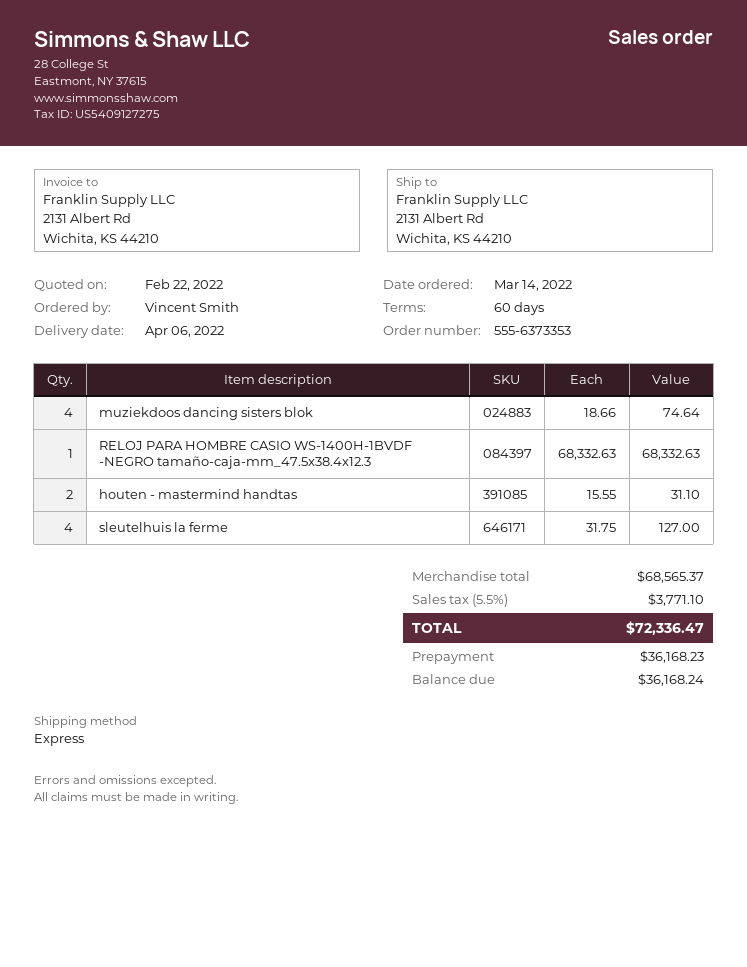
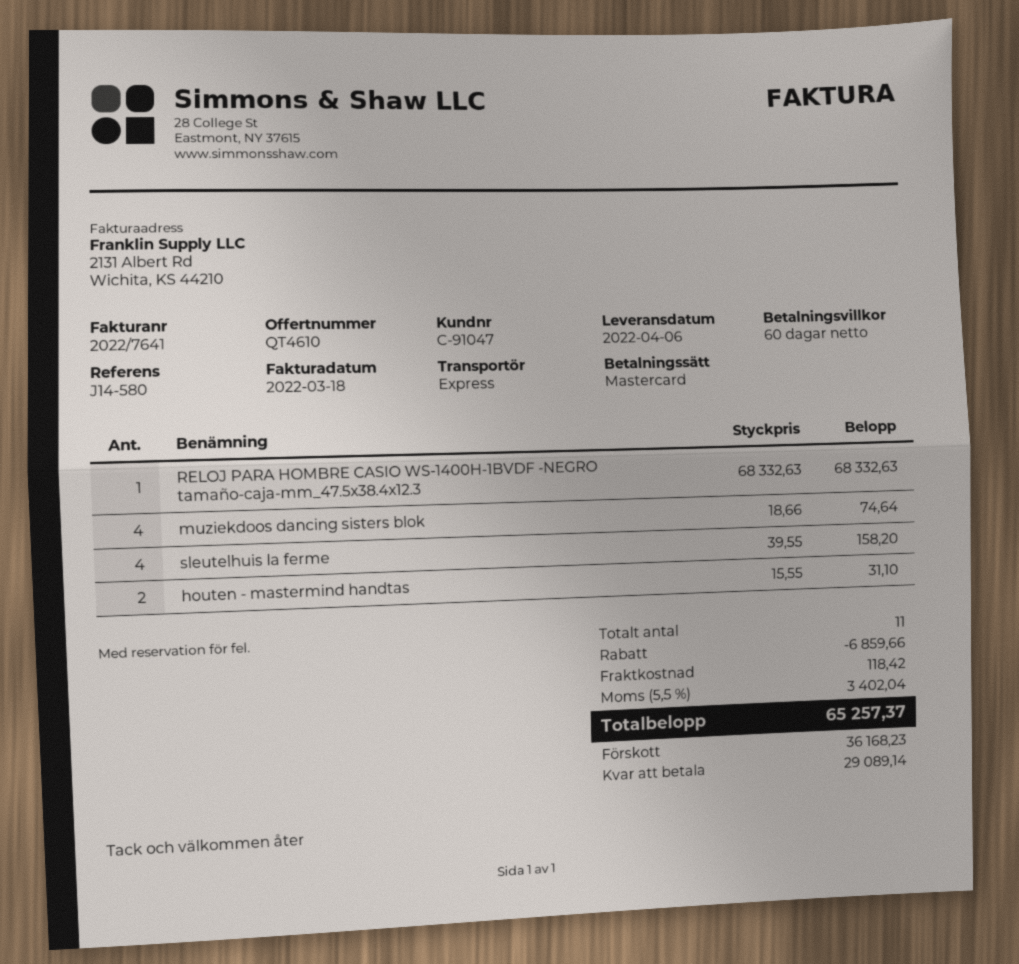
sleutelhuis la ferme: 4 x 31.75 = 127.00 -> 4 x 39.55 = 158.20
discount: none -> 6859.66
shipping: none -> 118.42
tax: 5.5% = 3771.10 -> 5.5% = 3402.04
total: 72336.47 -> 65257.37
balance: 36168.24 -> 29089.14

